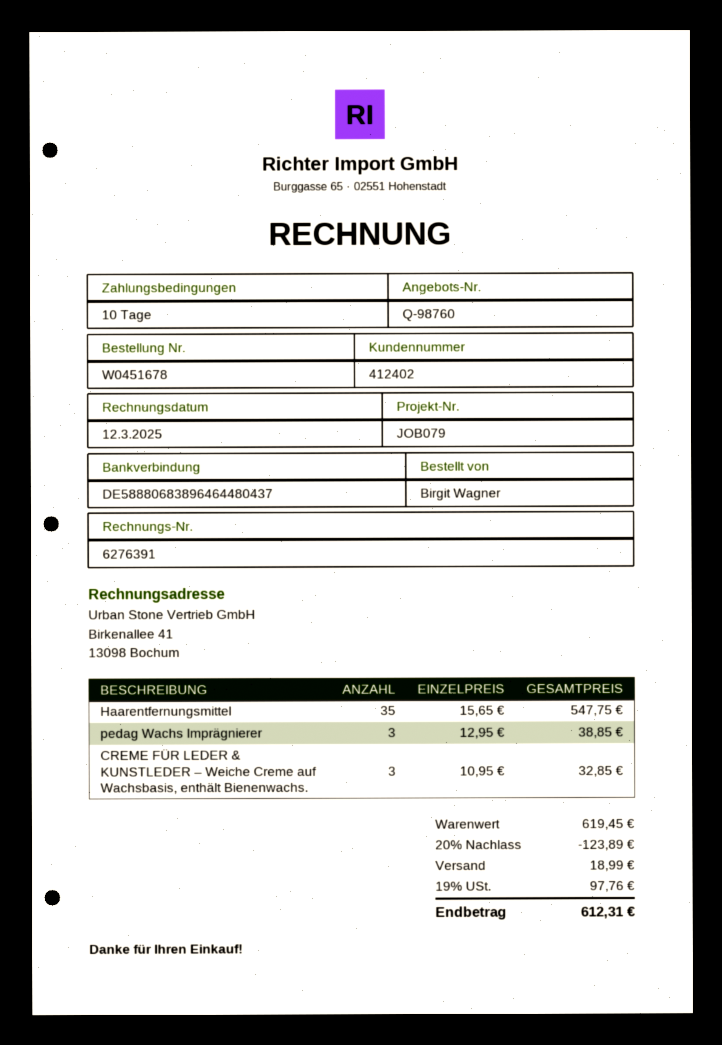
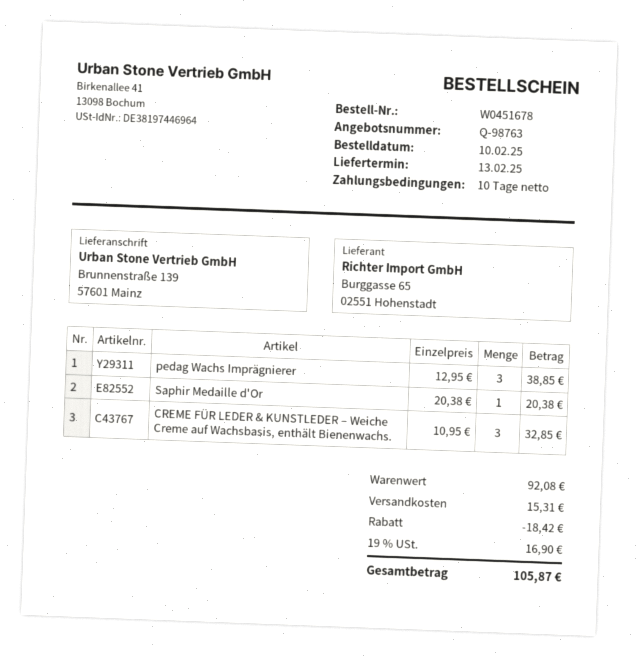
quote number: Q-98760 -> Q-98763
Haarentfernungsmittel: 35 x 15.65 = 547.75 -> none
Saphir Medaille d'Or: none -> 1 x 20.38 = 20.38
subtotal: 619.45 -> 92.08
discount: 123.89 -> 18.42
shipping: 18.99 -> 15.31
tax: 19% = 97.76 -> 19% = 16.90
total: 612.31 -> 105.87

